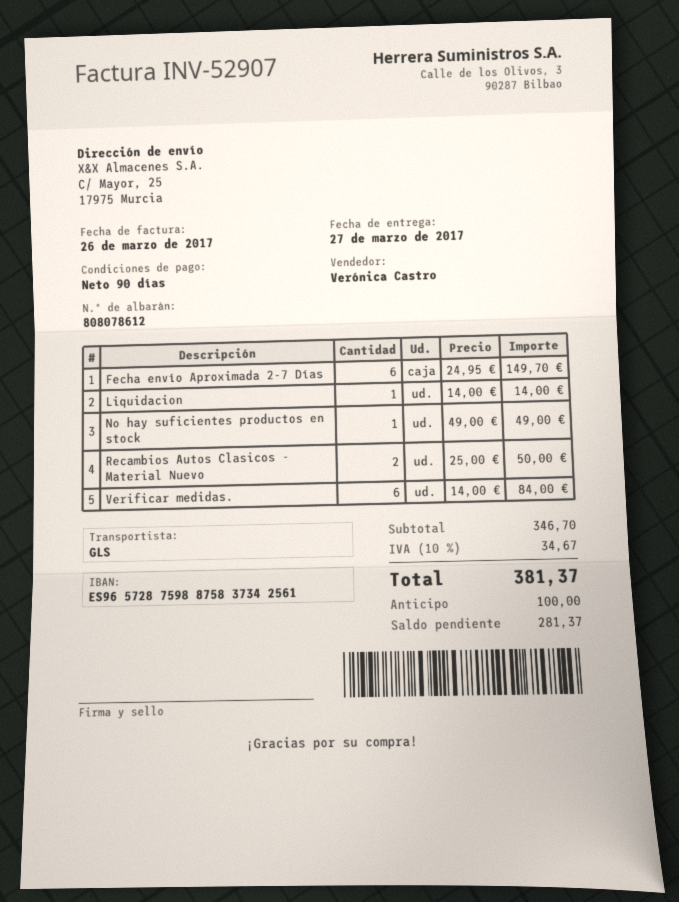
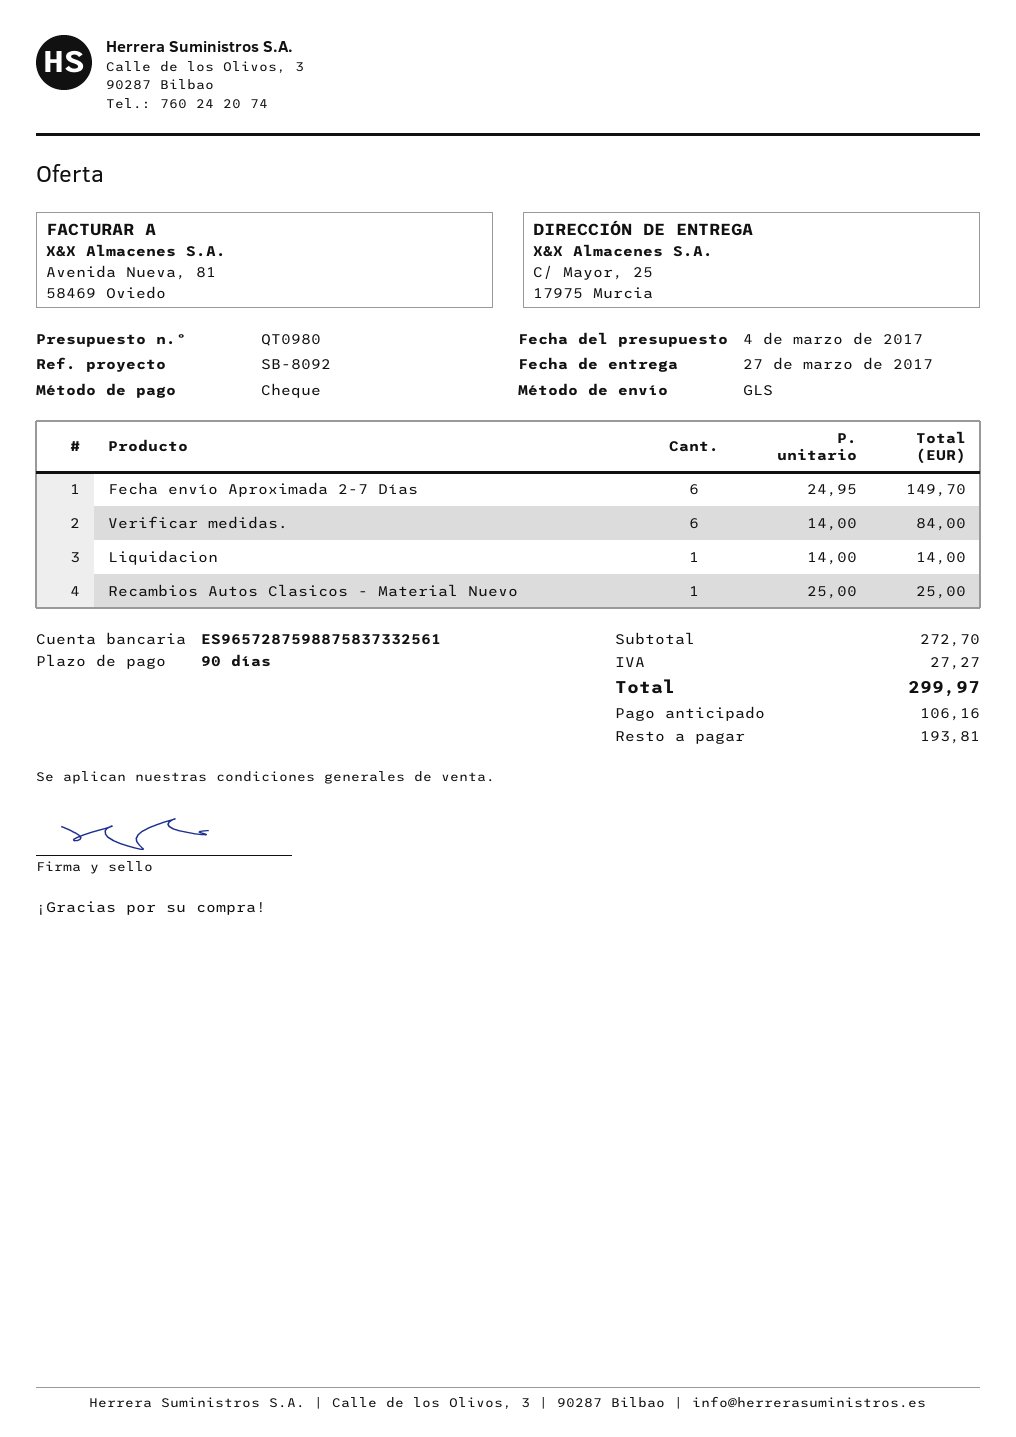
bank account: ES9657287598875837342561 -> ES9657287598875837332561
No hay suficientes productos en stock: 1 x 49.00 = 49.00 -> none
Recambios Autos Clasicos - Material Nuevo: 2 x 25.00 = 50.00 -> 1 x 25.00 = 25.00
subtotal: 346.70 -> 272.70
tax: 34.67 -> 27.27
total: 381.37 -> 299.97
deposit: 100.00 -> 106.16
balance: 281.37 -> 193.81

